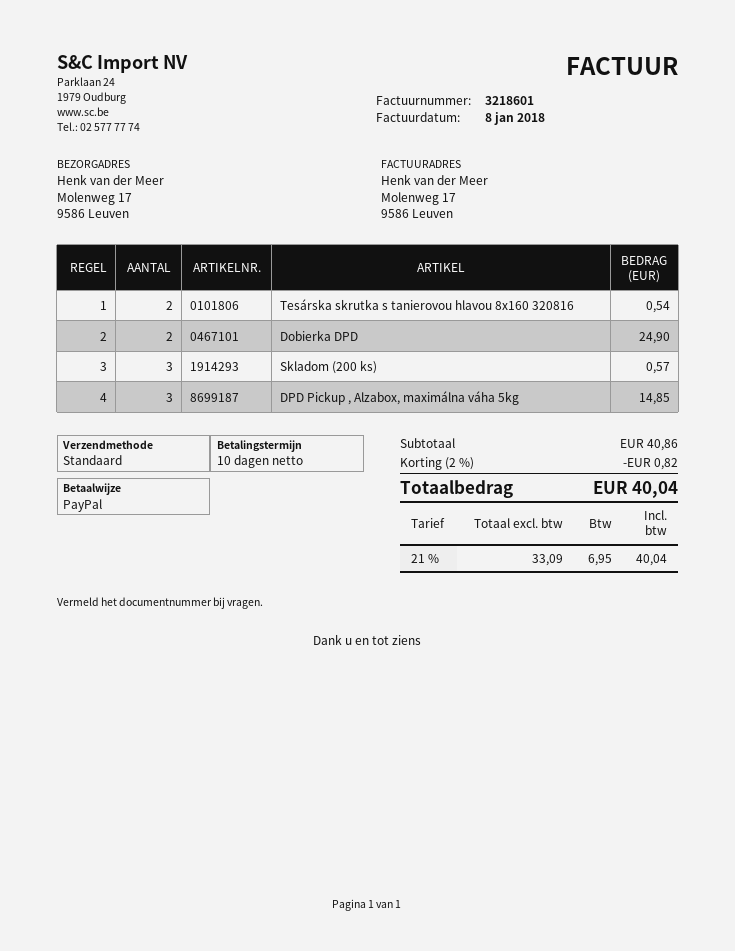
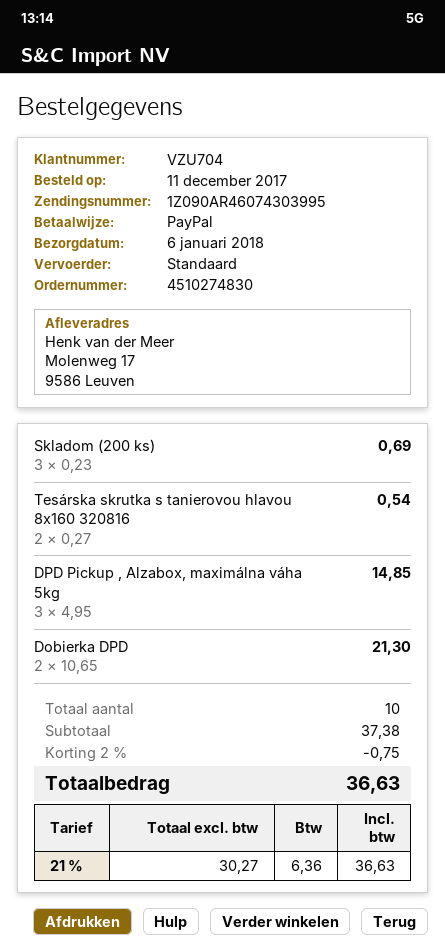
Dobierka DPD: 2 for 24.90 -> 2 for 21.30
Skladom (200 ks): 3 for 0.57 -> 3 for 0.69
subtotal: 40.86 -> 37.38
discount: 2% = 0.82 -> 2% = 0.75
net: 33.09 -> 30.27
tax: 21% = 6.95 -> 21% = 6.36
total: 40.04 -> 36.63

